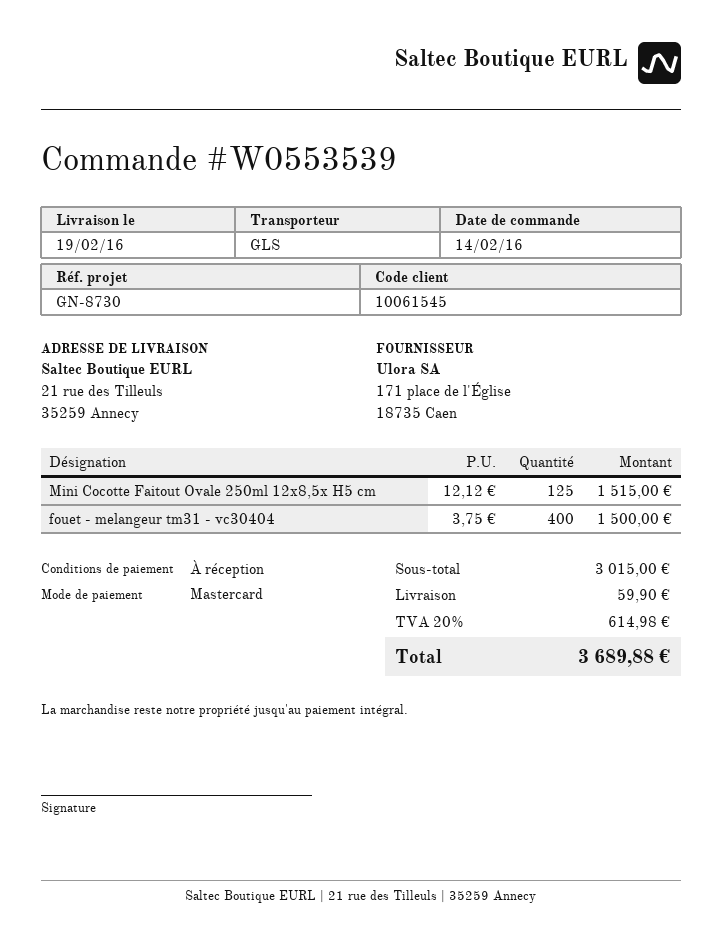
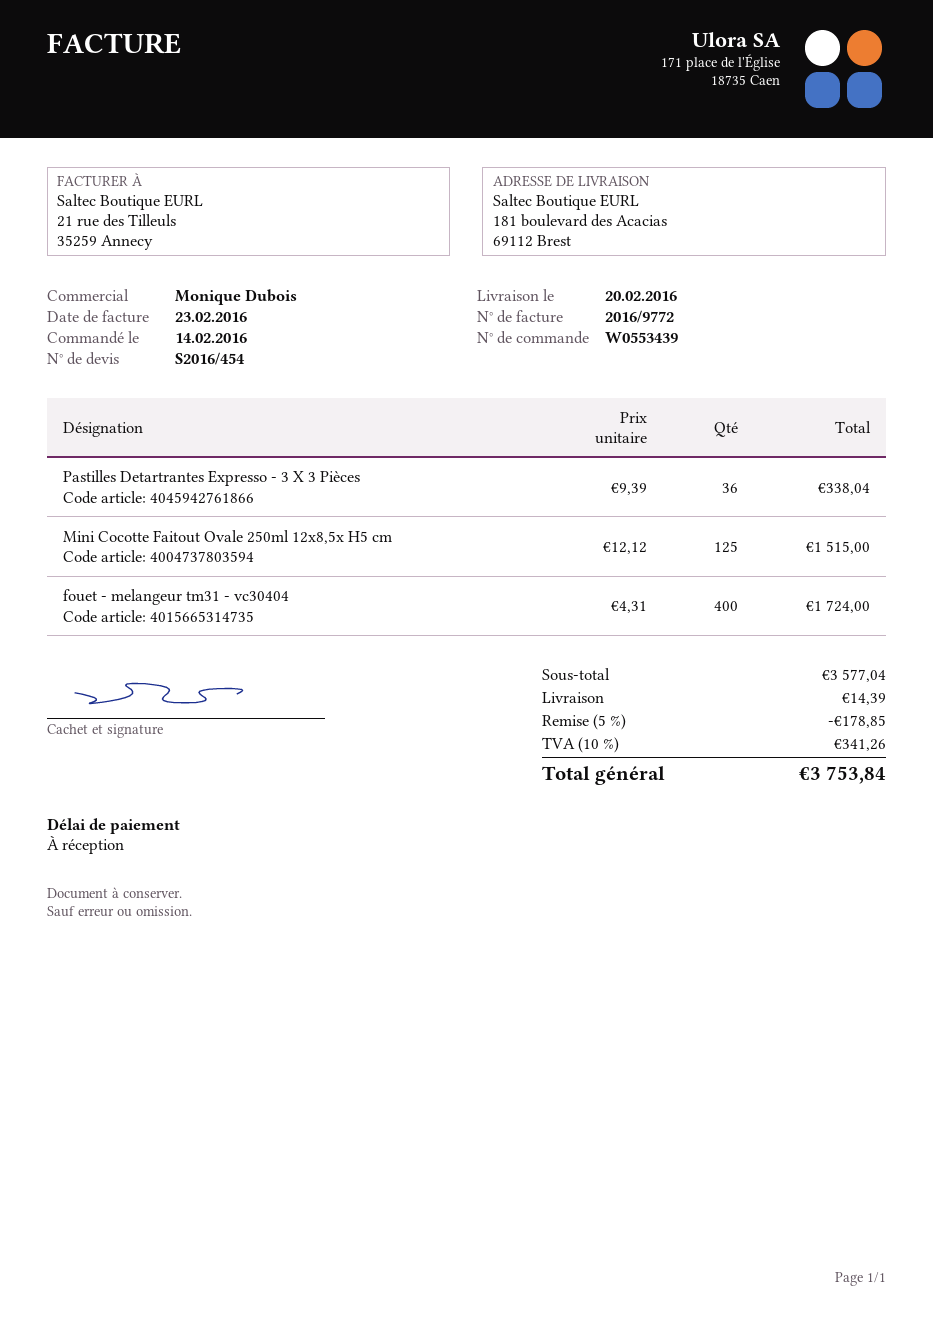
order number: W0553539 -> W0553439
delivery date: 2016-02-19 -> 2016-02-20
ship to: 21 rue des Tilleuls, 35259 Annecy -> 181 boulevard des Acacias, 69112 Brest
fouet - melangeur tm31 - vc30404: 400 x 3.75 = 1500.00 -> 400 x 4.31 = 1724.00
Pastilles Detartrantes Expresso - 3 X 3 Pièces: none -> 36 x 9.39 = 338.04
subtotal: 3015.00 -> 3577.04
discount: none -> 5% = 178.85
shipping: 59.90 -> 14.39
tax: 20% = 614.98 -> 10% = 341.26
total: 3689.88 -> 3753.84

